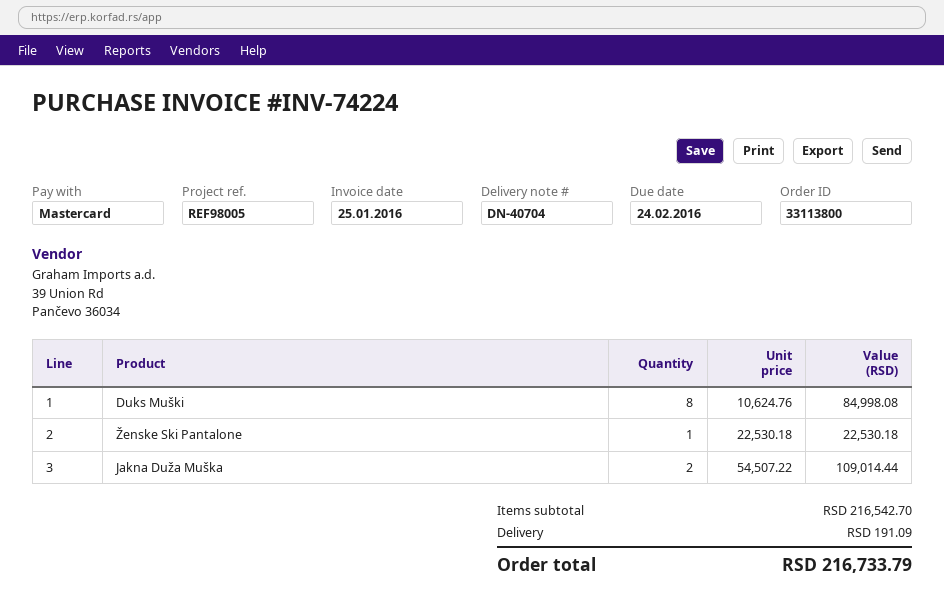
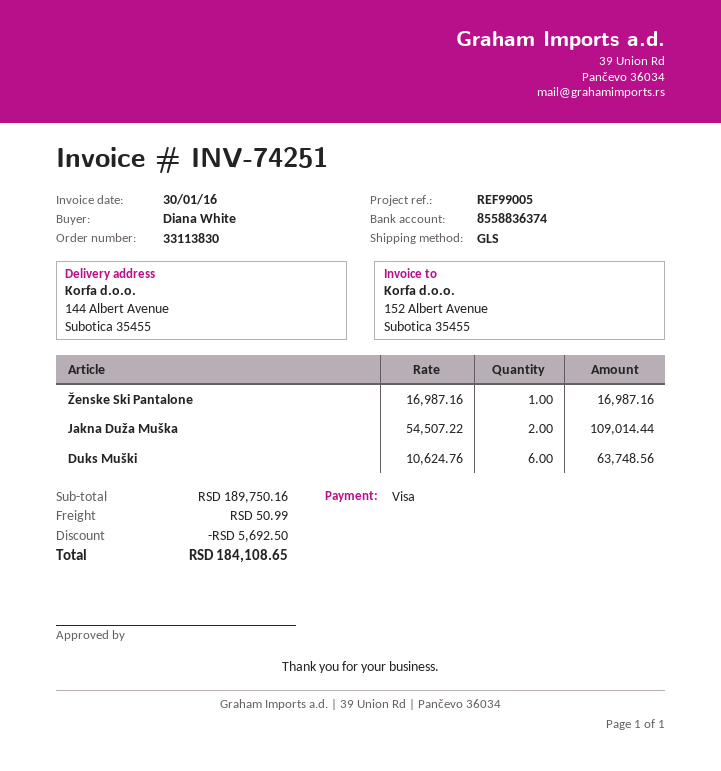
order number: 33113800 -> 33113830
invoice number: INV-74224 -> INV-74251
invoice date: 2016-01-25 -> 2016-01-30
reference: REF98005 -> REF99005
payment method: Mastercard -> Visa
Duks Muški: 8 x 10624.76 = 84998.08 -> 6 x 10624.76 = 63748.56
Ženske Ski Pantalone: 1 x 22530.18 = 22530.18 -> 1 x 16987.16 = 16987.16
subtotal: 216542.70 -> 189750.16
discount: none -> 5692.50
shipping: 191.09 -> 50.99
total: 216733.79 -> 184108.65

